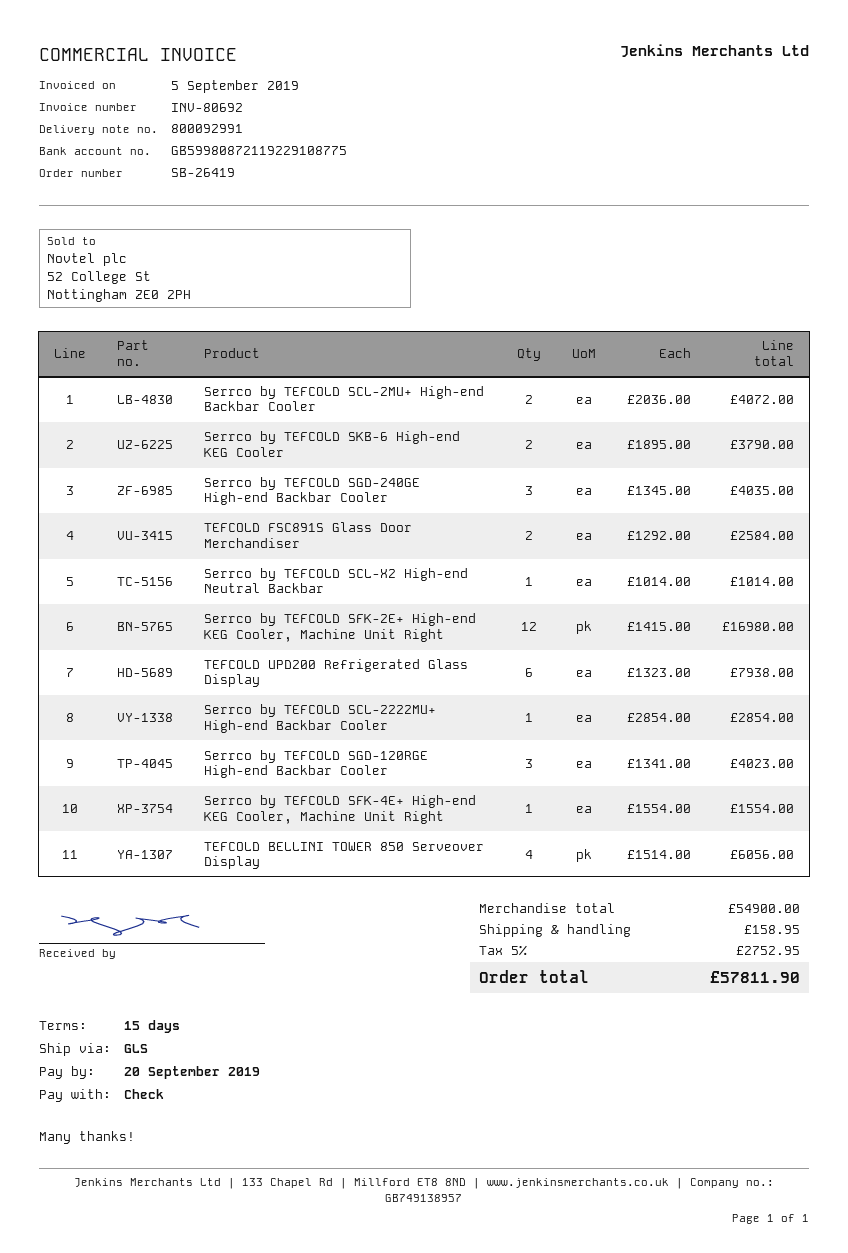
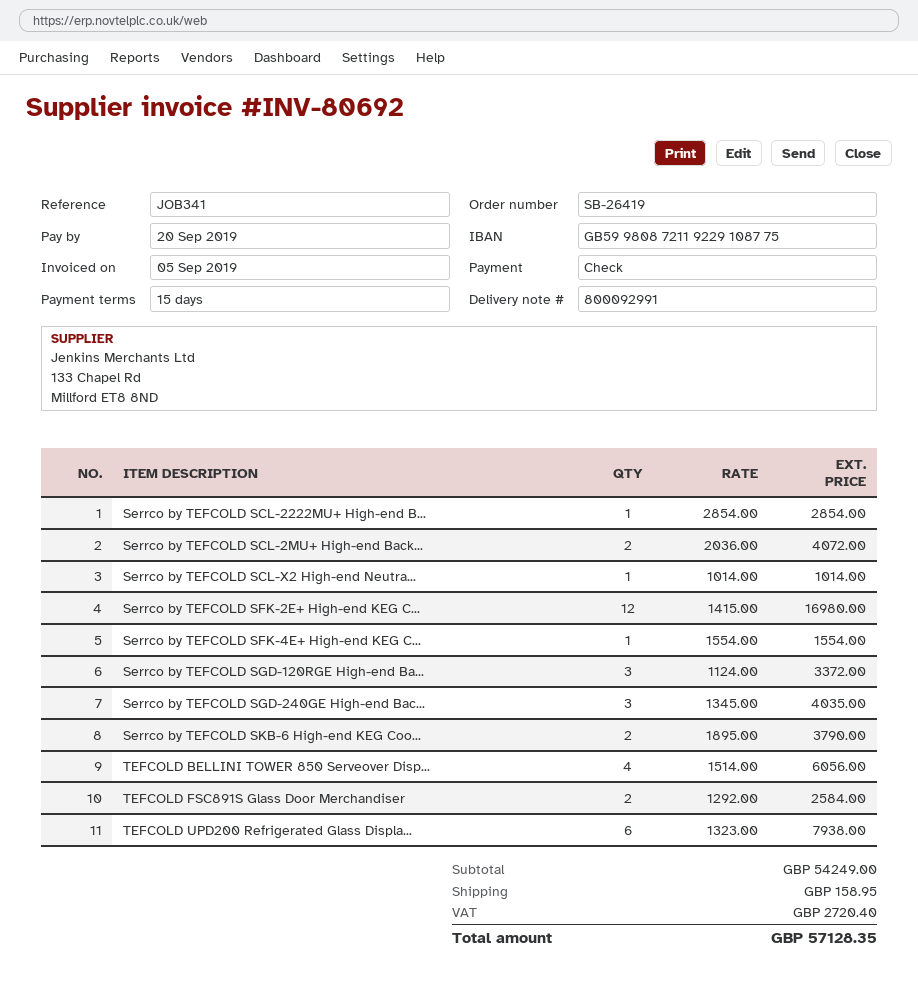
Serrco by TEFCOLD SGD-120RGE High-end Backbar Cooler: 3 x 1341.00 = 4023.00 -> 3 x 1124.00 = 3372.00
subtotal: 54900.00 -> 54249.00
tax: 2752.95 -> 2720.40
total: 57811.90 -> 57128.35

